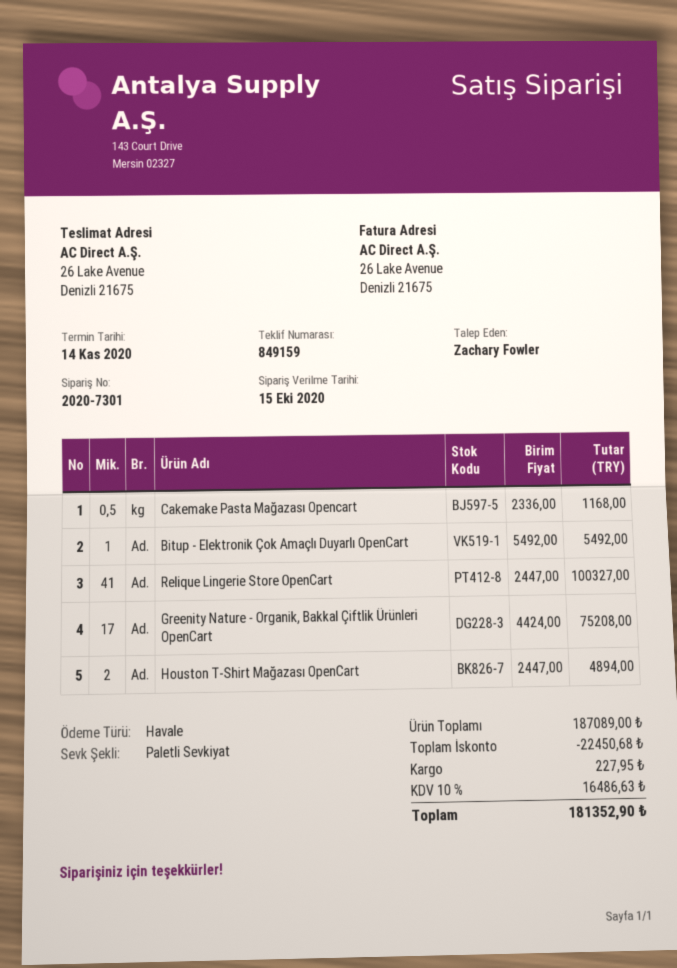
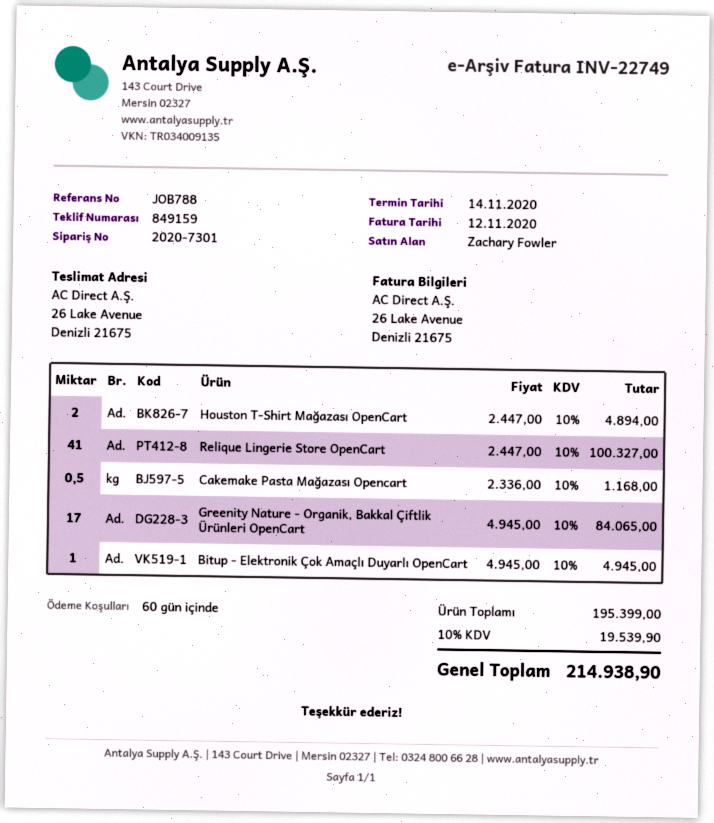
Bitup - Elektronik Çok Amaçlı Duyarlı OpenCart: 1 x 5492.00 = 5492.00 -> 1 x 4945.00 = 4945.00
Greenity Nature - Organik, Bakkal Çiftlik Ürünleri OpenCart: 17 x 4424.00 = 75208.00 -> 17 x 4945.00 = 84065.00
subtotal: 187089.00 -> 195399.00
discount: 22450.68 -> none
shipping: 227.95 -> none
tax: 10% = 16486.63 -> 10% = 19539.90
total: 181352.90 -> 214938.90

